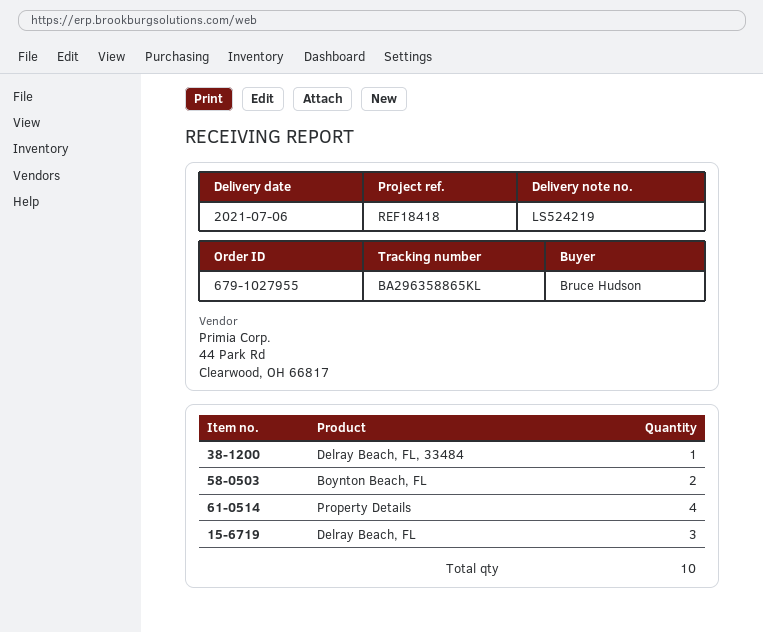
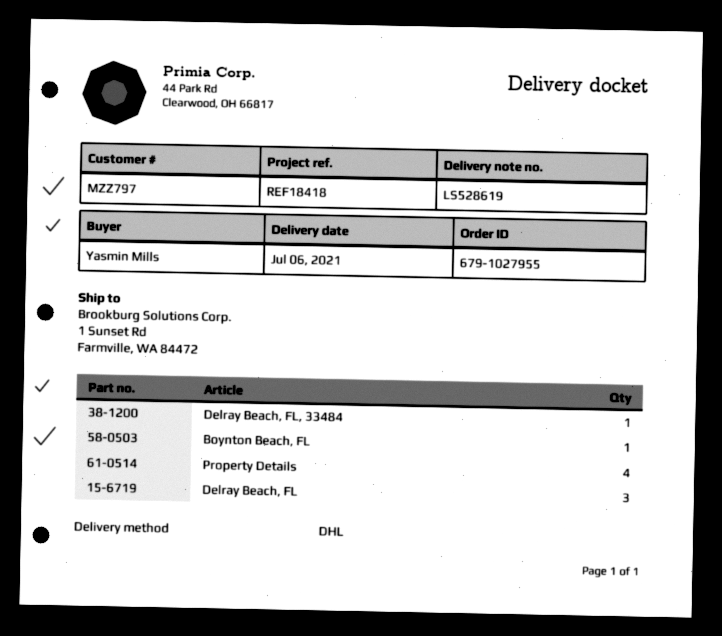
delivery note number: LS524219 -> LS528619
ordered by: Bruce Hudson -> Yasmin Mills
Boynton Beach, FL: 2 -> 1

